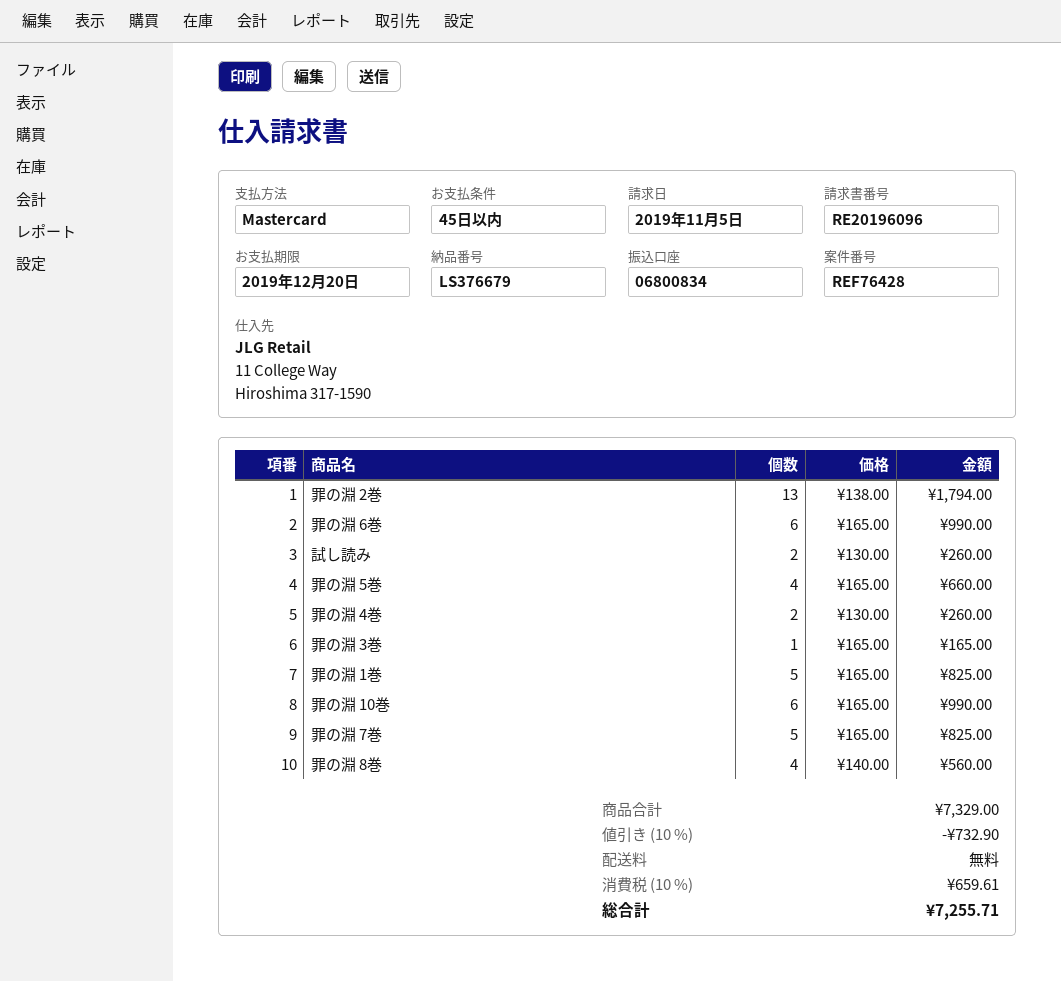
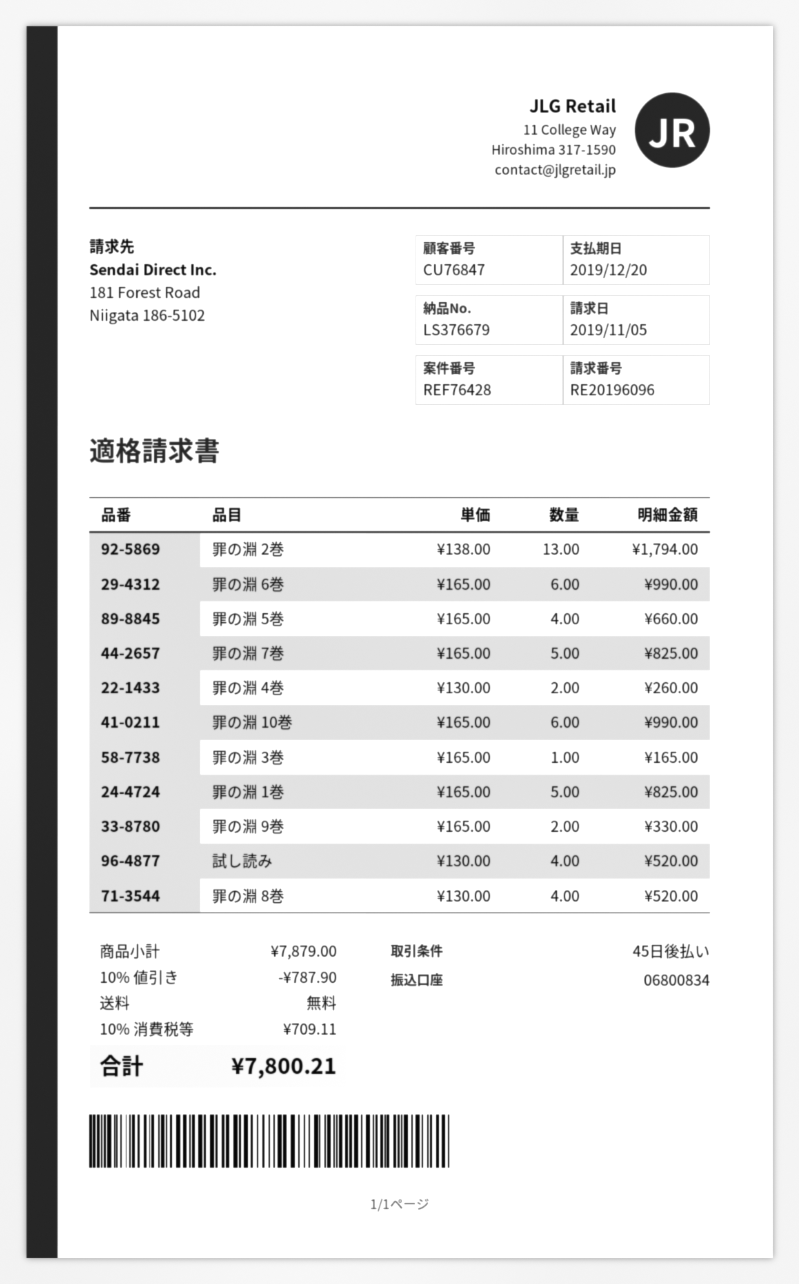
試し読み: 2 x 130.00 = 260.00 -> 4 x 130.00 = 520.00
罪の淵 8巻: 4 x 140.00 = 560.00 -> 4 x 130.00 = 520.00
罪の淵 9巻: none -> 2 x 165.00 = 330.00
subtotal: 7329.00 -> 7879.00
discount: 10% = 732.90 -> 10% = 787.90
tax: 10% = 659.61 -> 10% = 709.11
total: 7255.71 -> 7800.21

